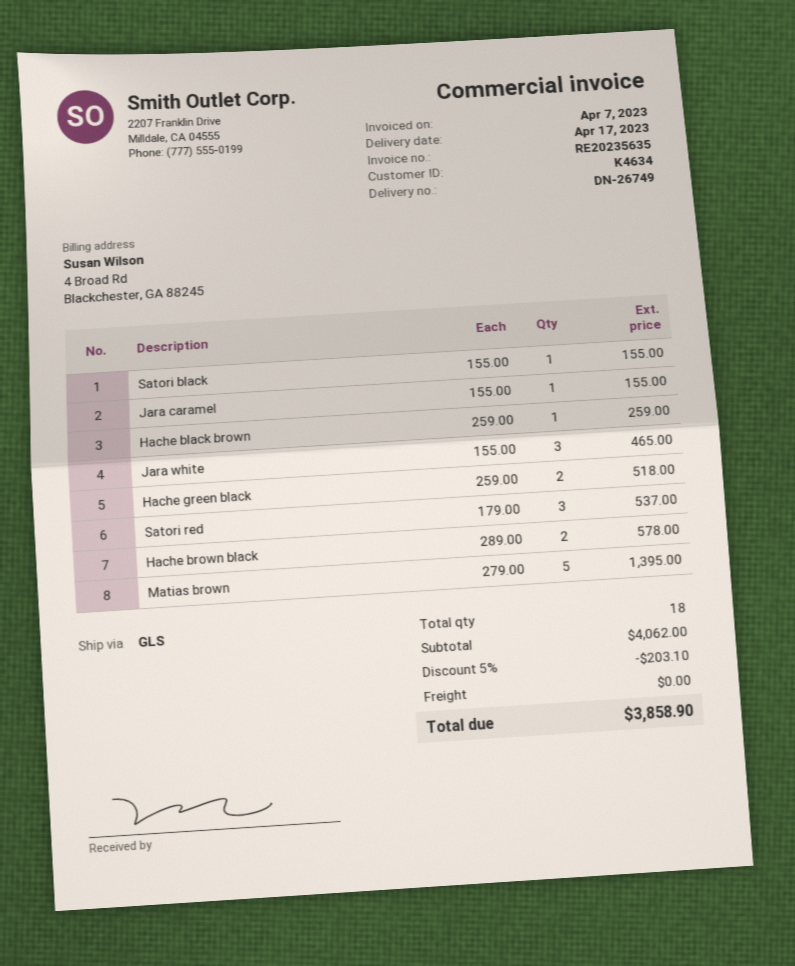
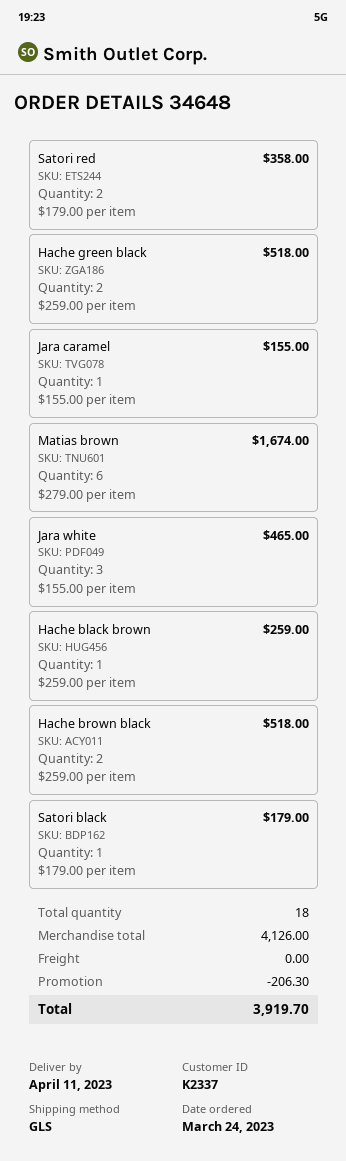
delivery date: 2023-04-17 -> 2023-04-11
customer number: K4634 -> K2337
Satori black: 1 x 155.00 = 155.00 -> 1 x 179.00 = 179.00
Satori red: 3 x 179.00 = 537.00 -> 2 x 179.00 = 358.00
Hache brown black: 2 x 289.00 = 578.00 -> 2 x 259.00 = 518.00
Matias brown: 5 x 279.00 = 1395.00 -> 6 x 279.00 = 1674.00
subtotal: 4062.00 -> 4126.00
discount: 203.10 -> 206.30
total: 3858.90 -> 3919.70

